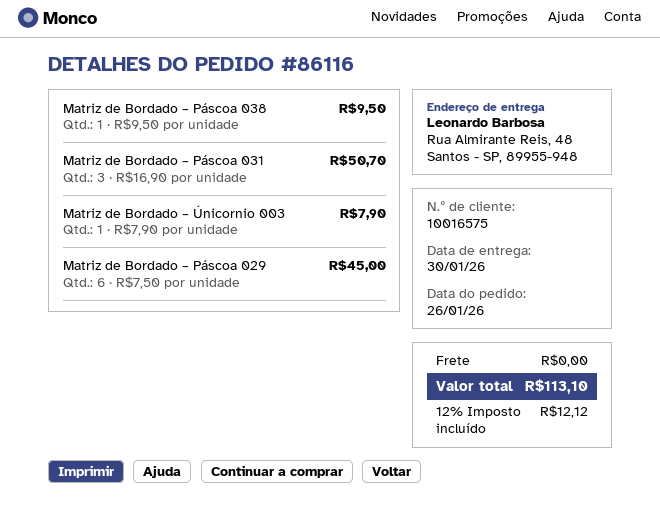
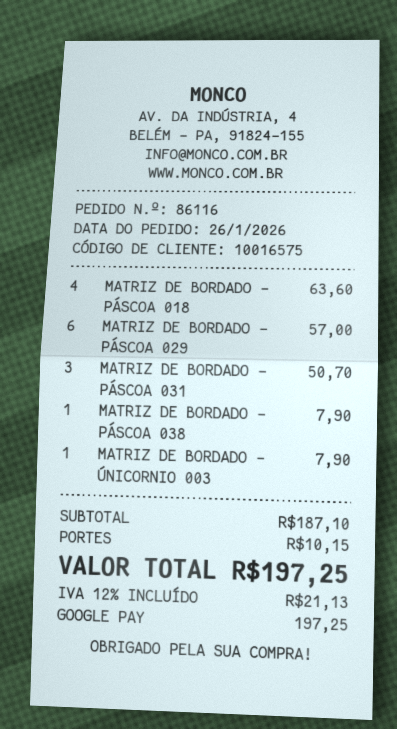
Matriz de Bordado – Páscoa 038: 1 for 9.50 -> 1 for 7.90
Matriz de Bordado – Páscoa 029: 6 for 45.00 -> 6 for 57.00
MATRIZ DE BORDADO – PÁSCOA 018: none -> 4 for 63.60
shipping: 0.00 -> 10.15
tax: 12% = 12.12 -> 12% = 21.13
total: 113.10 -> 197.25

